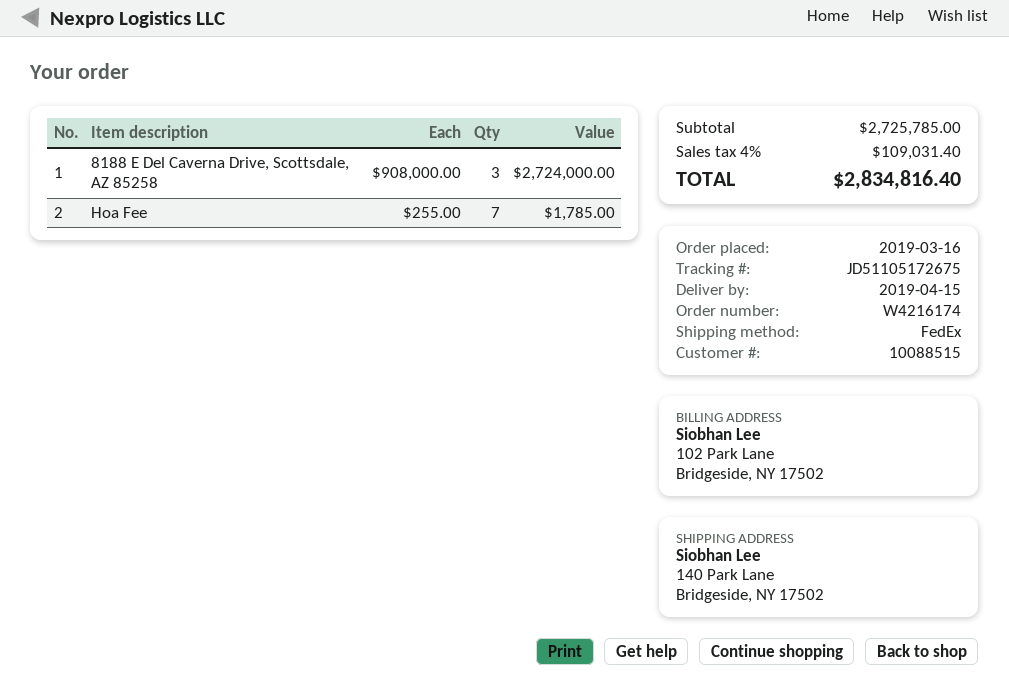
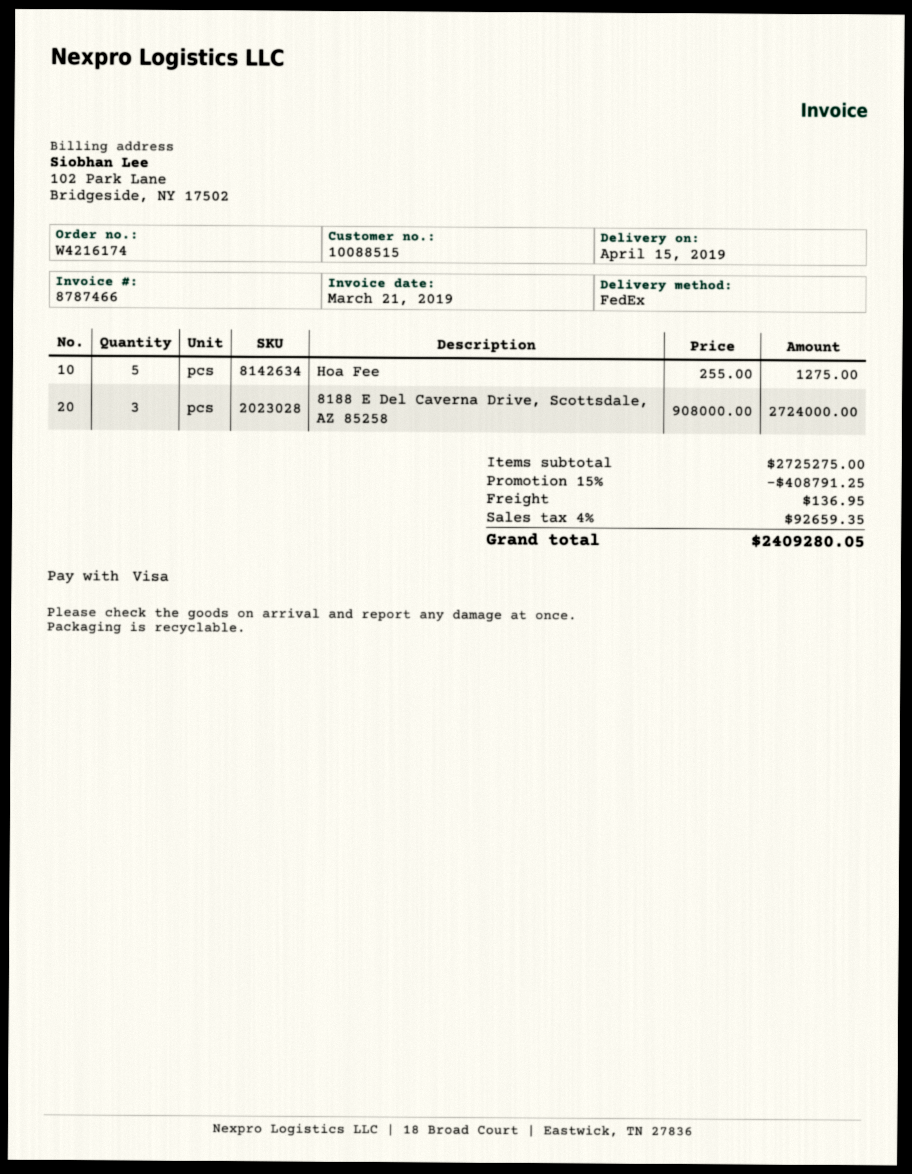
Hoa Fee: 7 x 255.00 = 1785.00 -> 5 x 255.00 = 1275.00
subtotal: 2725785.00 -> 2725275.00
discount: none -> 15% = 408791.25
shipping: none -> 136.95
tax: 4% = 109031.40 -> 4% = 92659.35
total: 2834816.40 -> 2409280.05

